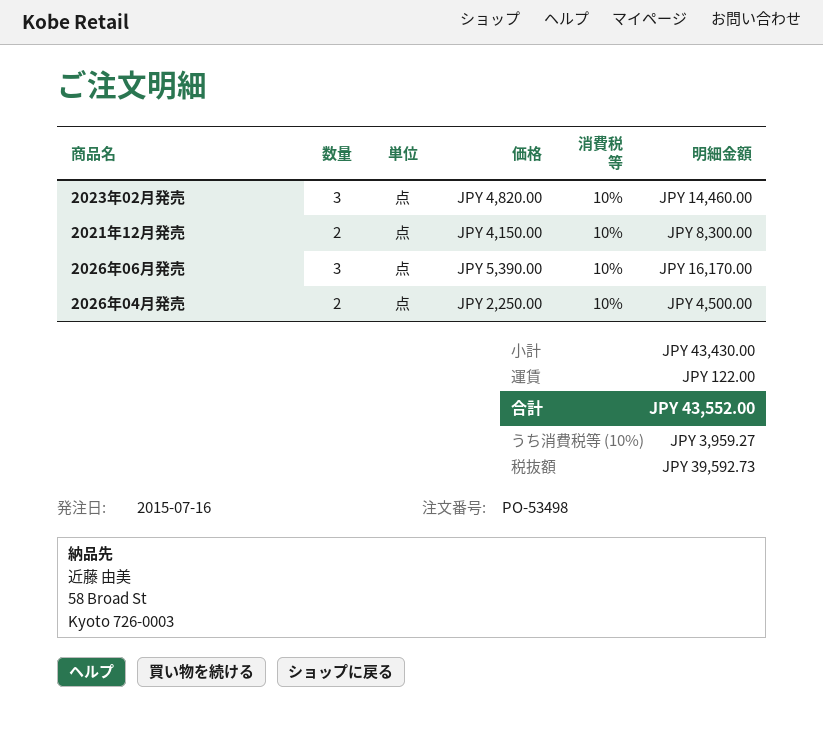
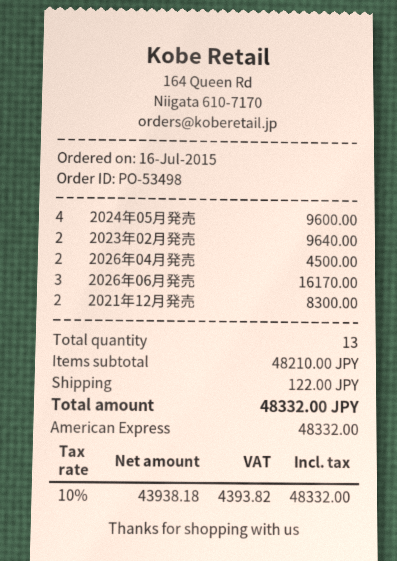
2023年02月発売: 3 for 14460.00 -> 2 for 9640.00
2024年05月発売: none -> 4 for 9600.00
subtotal: 43430.00 -> 48210.00
net: 39592.73 -> 43938.18
tax: 10% = 3959.27 -> 10% = 4393.82
total: 43552.00 -> 48332.00

